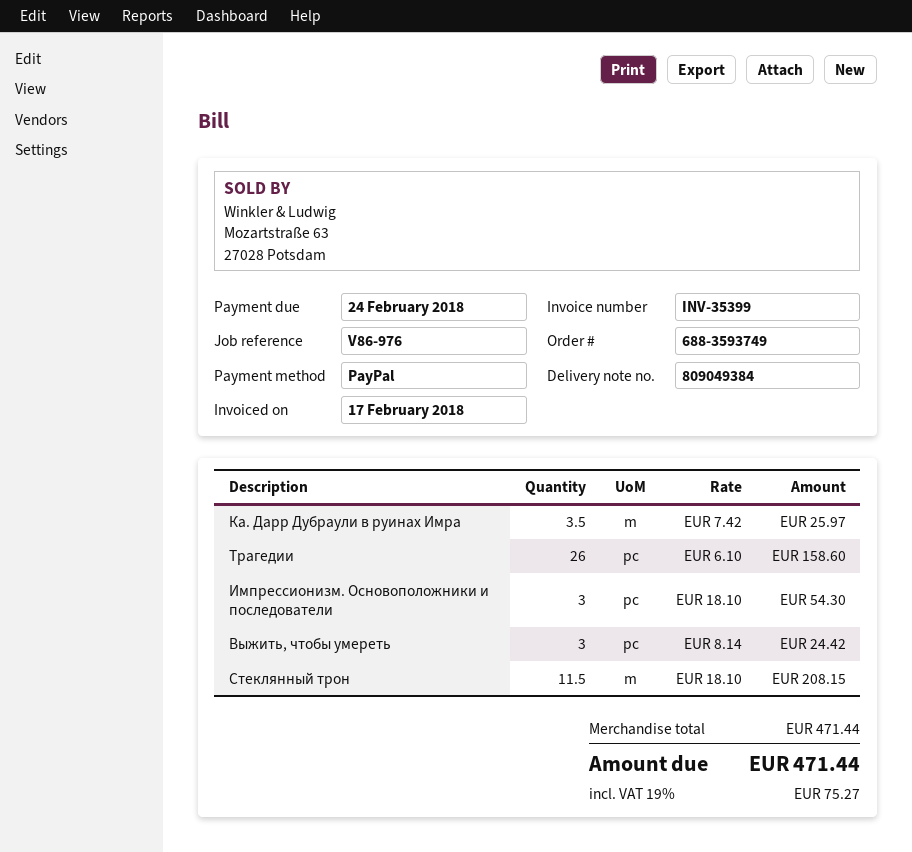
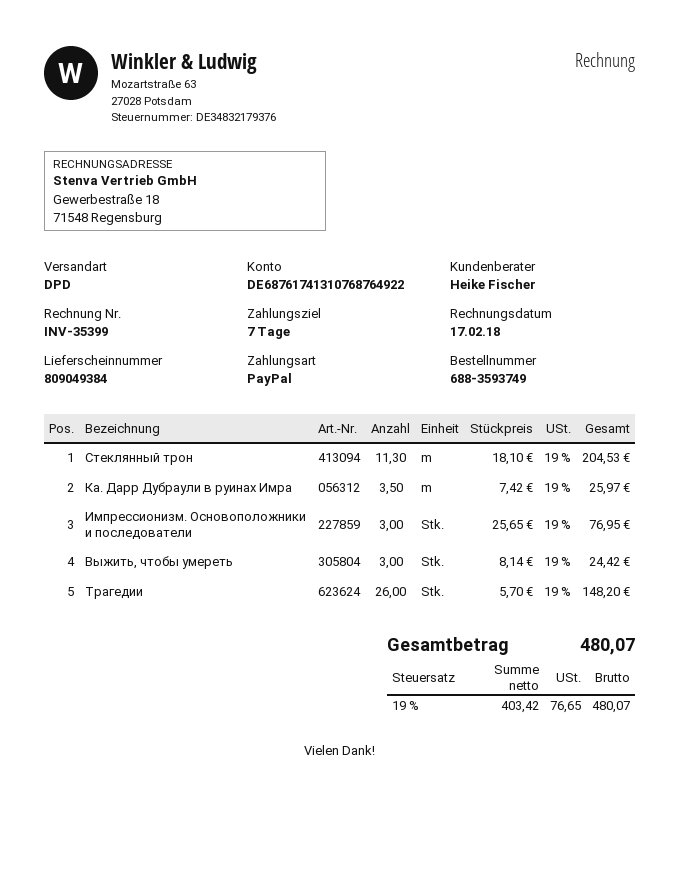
Трагедии: 26 x 6.10 = 158.60 -> 26 x 5.70 = 148.20
Импрессионизм. Основоположники и последователи: 3 x 18.10 = 54.30 -> 3 x 25.65 = 76.95
Стеклянный трон: 11.5 x 18.10 = 208.15 -> 11.3 x 18.10 = 204.53
tax: 19% = 75.27 -> 19% = 76.65
total: 471.44 -> 480.07

